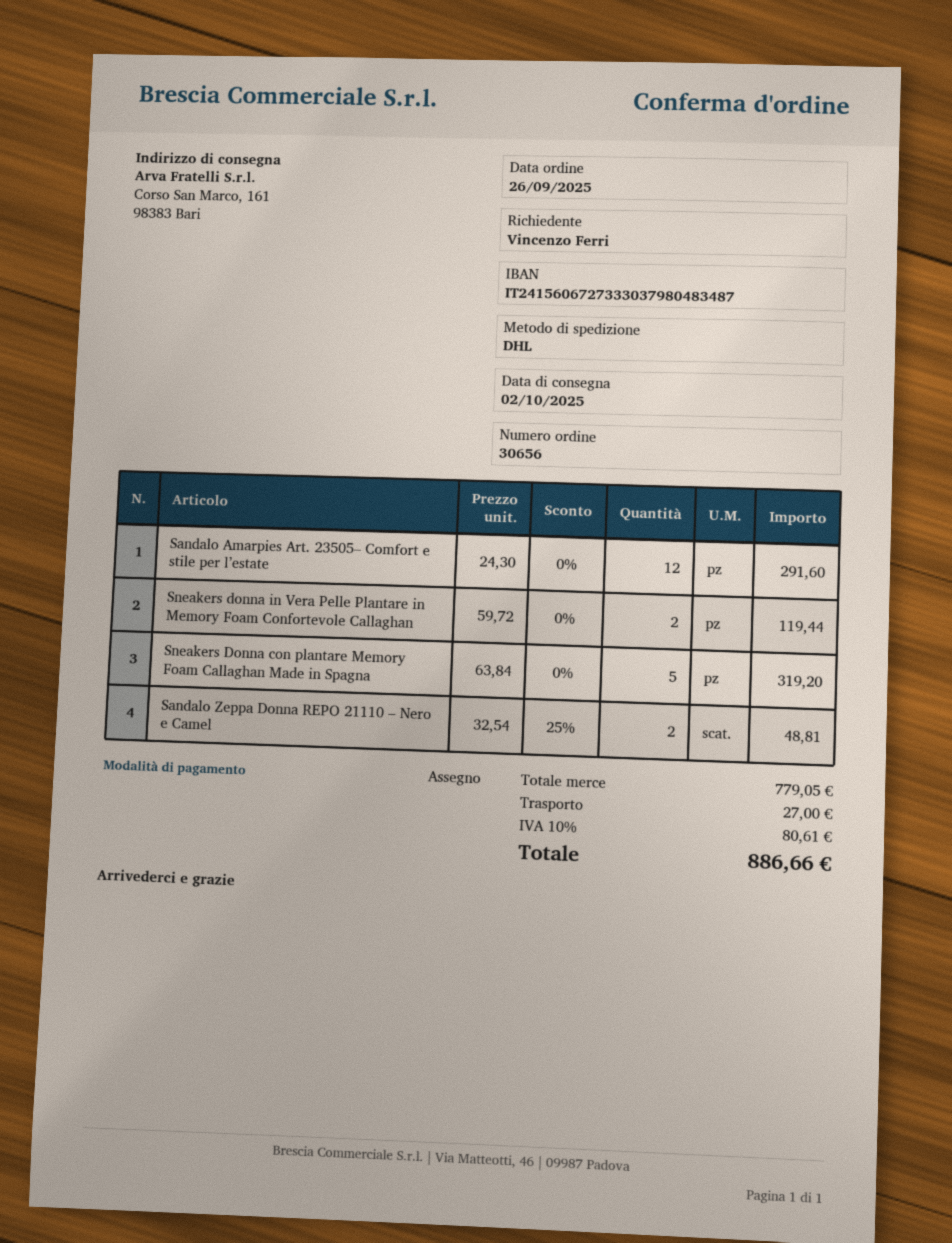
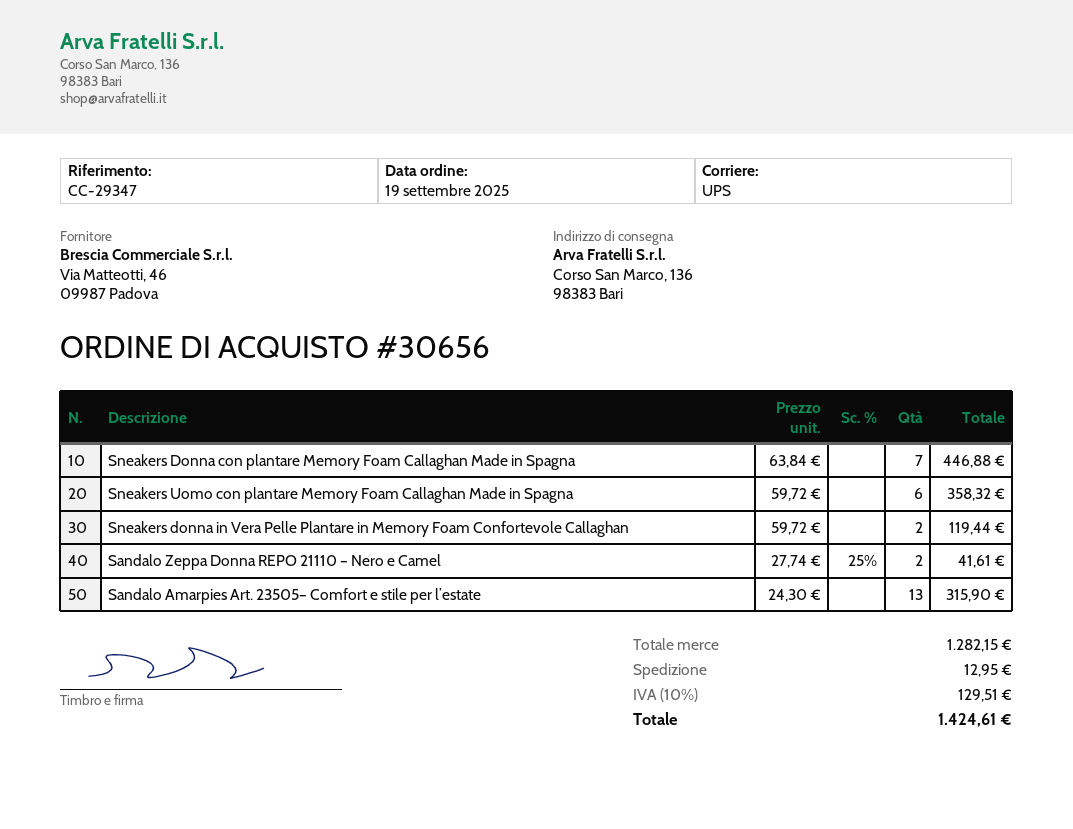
order date: 2025-09-26 -> 2025-09-19
shipping method: DHL -> UPS
ship to: Corso San Marco, 161, 98383 Bari -> Corso San Marco, 136, 98383 Bari
Sandalo Amarpies Art. 23505– Comfort e stile per l’estate: 12 x 24.30 = 291.60 -> 13 x 24.30 = 315.90
Sneakers Donna con plantare Memory Foam Callaghan Made in Spagna: 5 x 63.84 = 319.20 -> 7 x 63.84 = 446.88
Sandalo Zeppa Donna REPO 21110 – Nero e Camel: 2 x 32.54 - 25% = 48.81 -> 2 x 27.74 - 25% = 41.61
Sneakers Uomo con plantare Memory Foam Callaghan Made in Spagna: none -> 6 x 59.72 = 358.32
subtotal: 779.05 -> 1282.15
shipping: 27.00 -> 12.95
tax: 10% = 80.61 -> 10% = 129.51
total: 886.66 -> 1424.61

